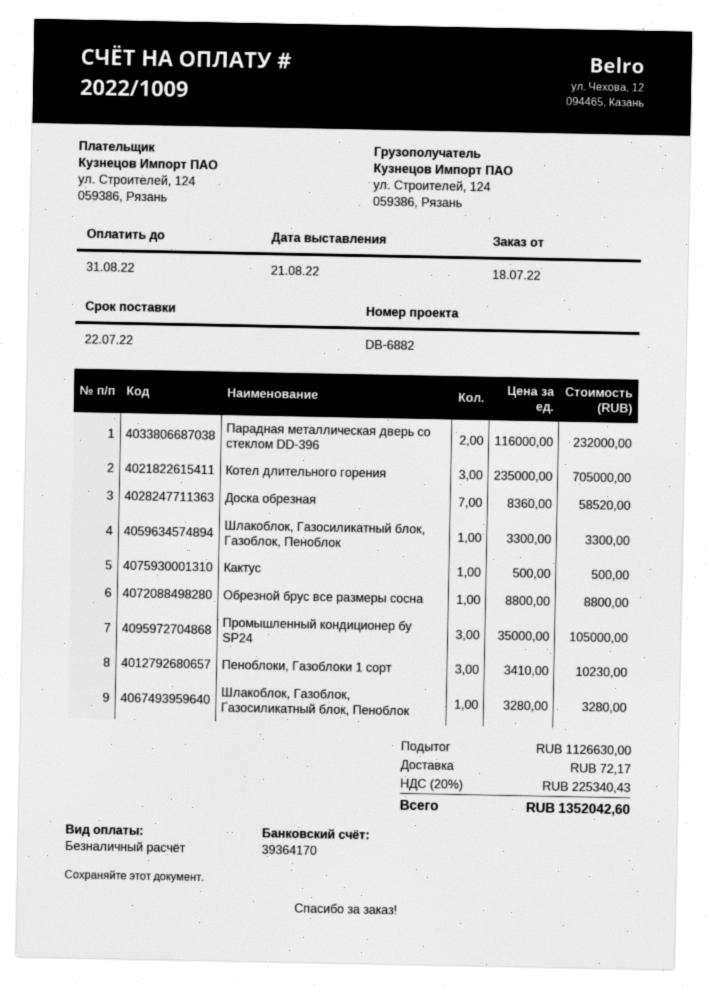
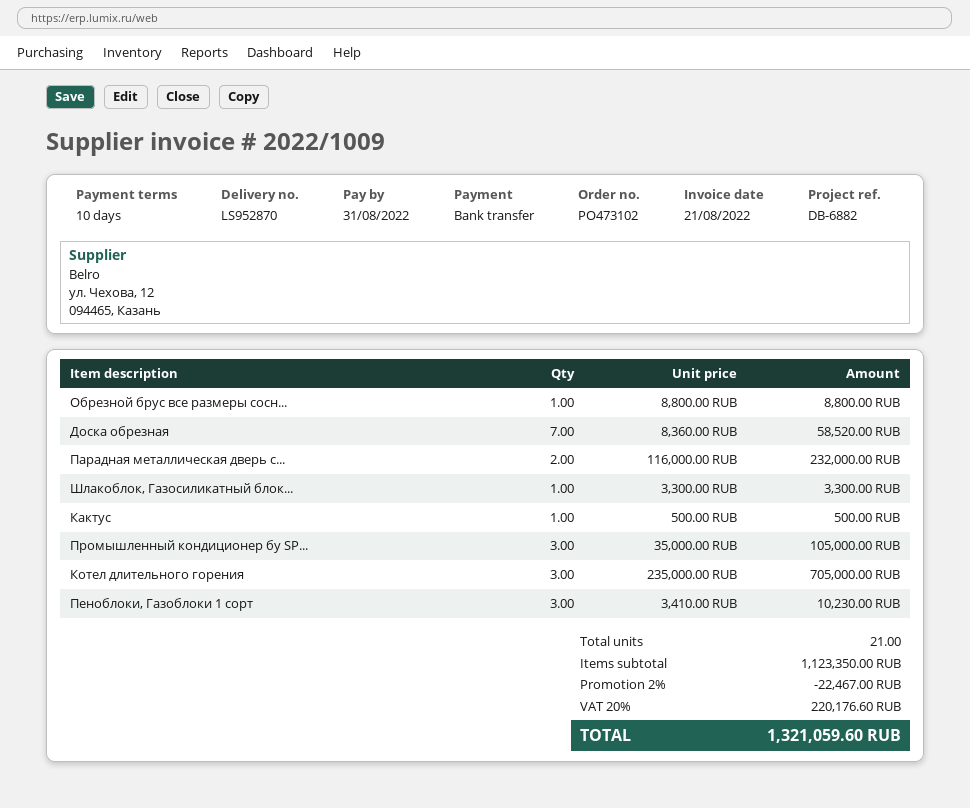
Шлакоблок, Газоблок, Газосиликатный блок, Пеноблок: 1 x 3280.00 = 3280.00 -> none
subtotal: 1126630.00 -> 1123350.00
discount: none -> 2% = 22467.00
shipping: 72.17 -> none
tax: 20% = 225340.43 -> 20% = 220176.60
total: 1352042.60 -> 1321059.60

